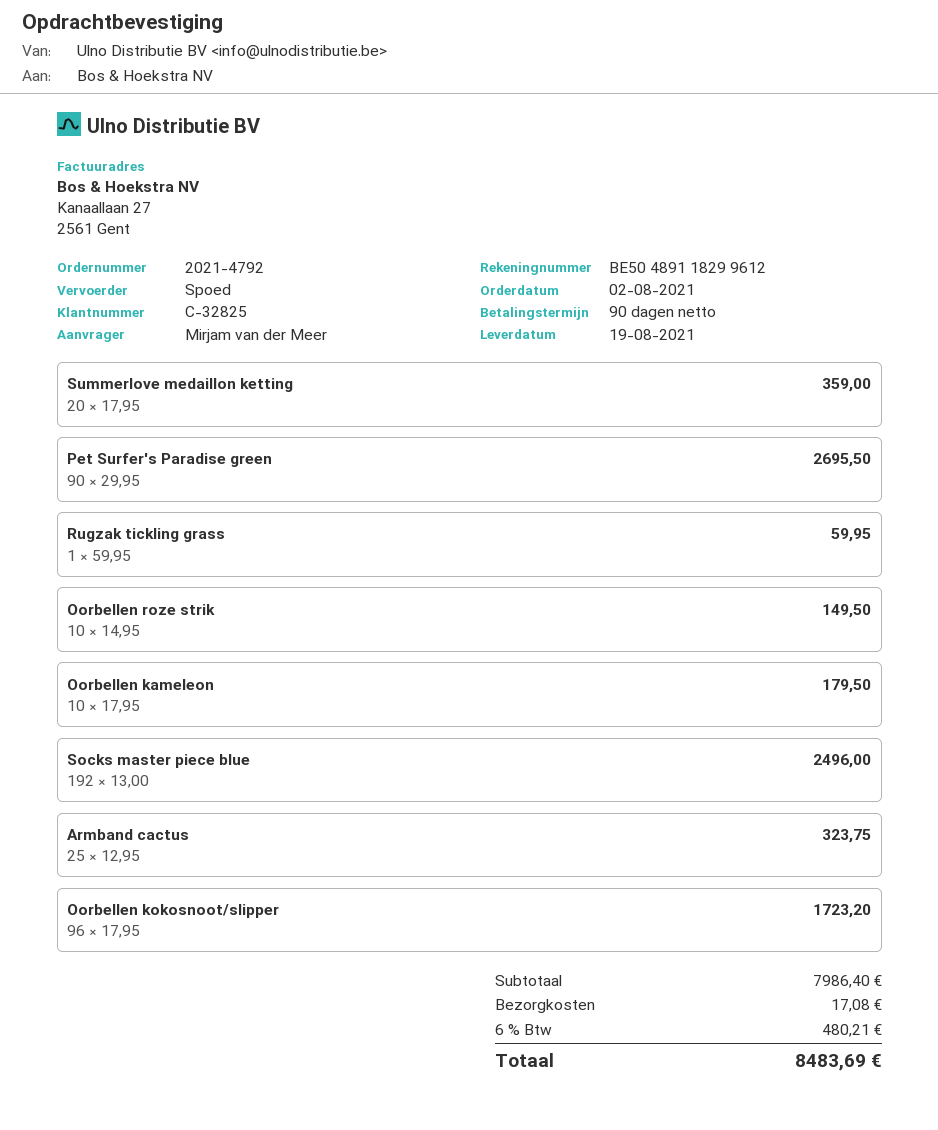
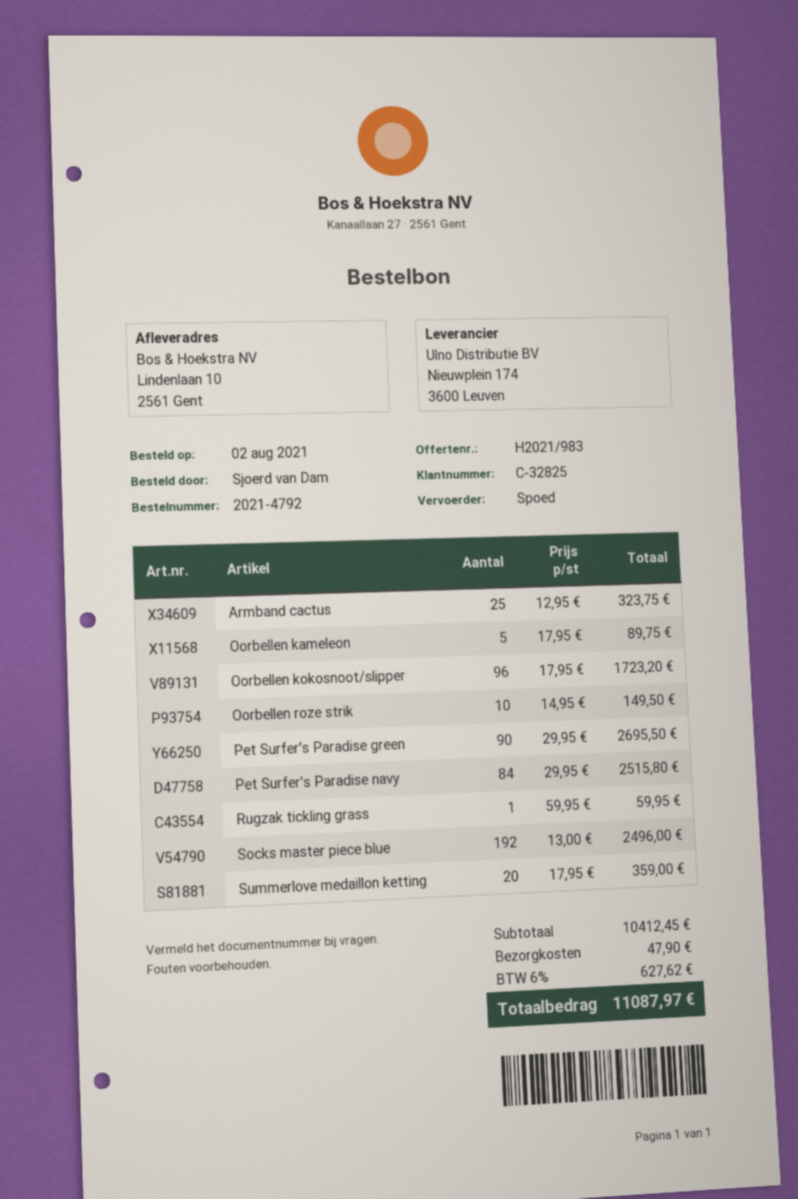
ordered by: Mirjam van der Meer -> Sjoerd van Dam
Oorbellen kameleon: 10 x 17.95 = 179.50 -> 5 x 17.95 = 89.75
Pet Surfer's Paradise navy: none -> 84 x 29.95 = 2515.80
subtotal: 7986.40 -> 10412.45
shipping: 17.08 -> 47.90
tax: 6% = 480.21 -> 6% = 627.62
total: 8483.69 -> 11087.97

